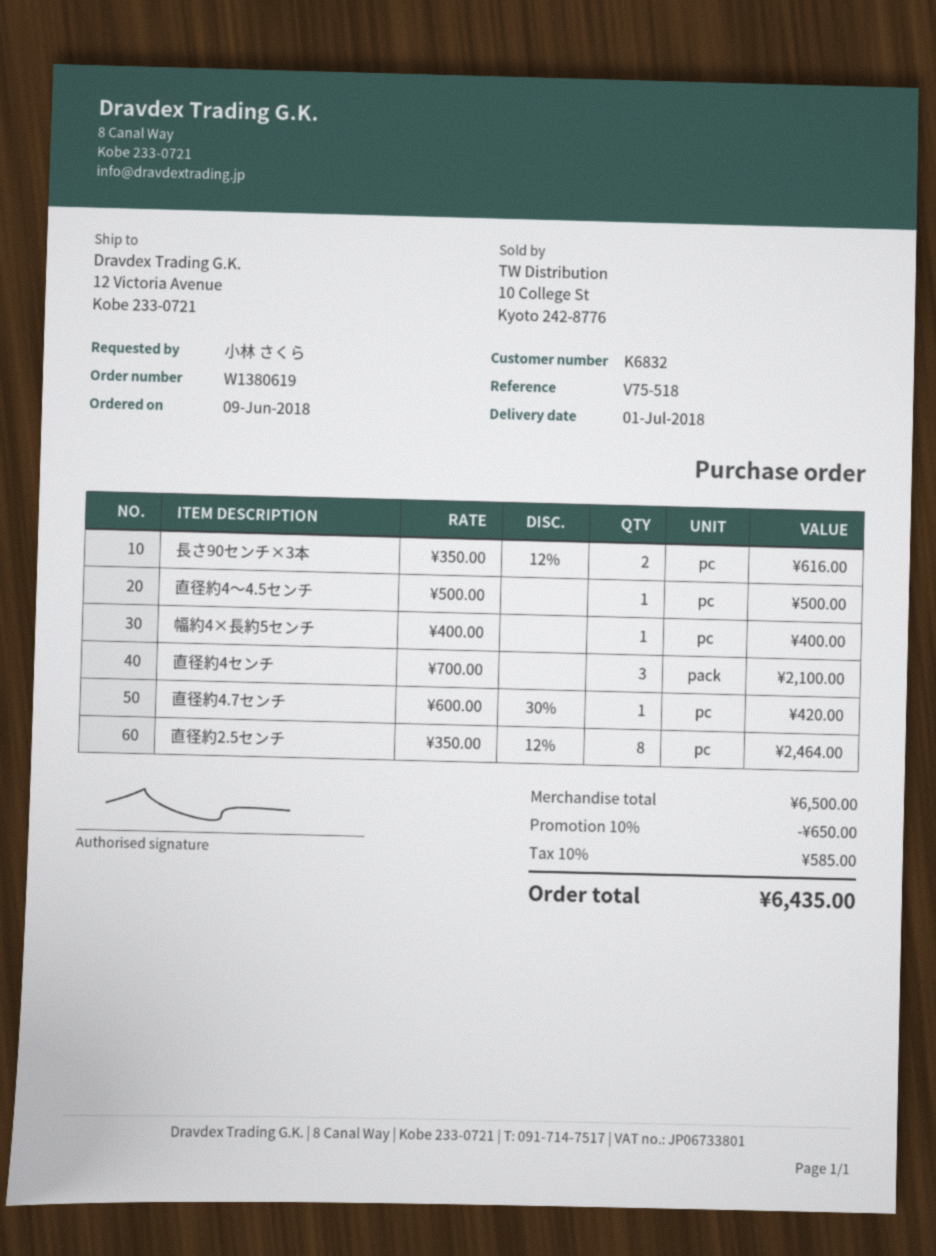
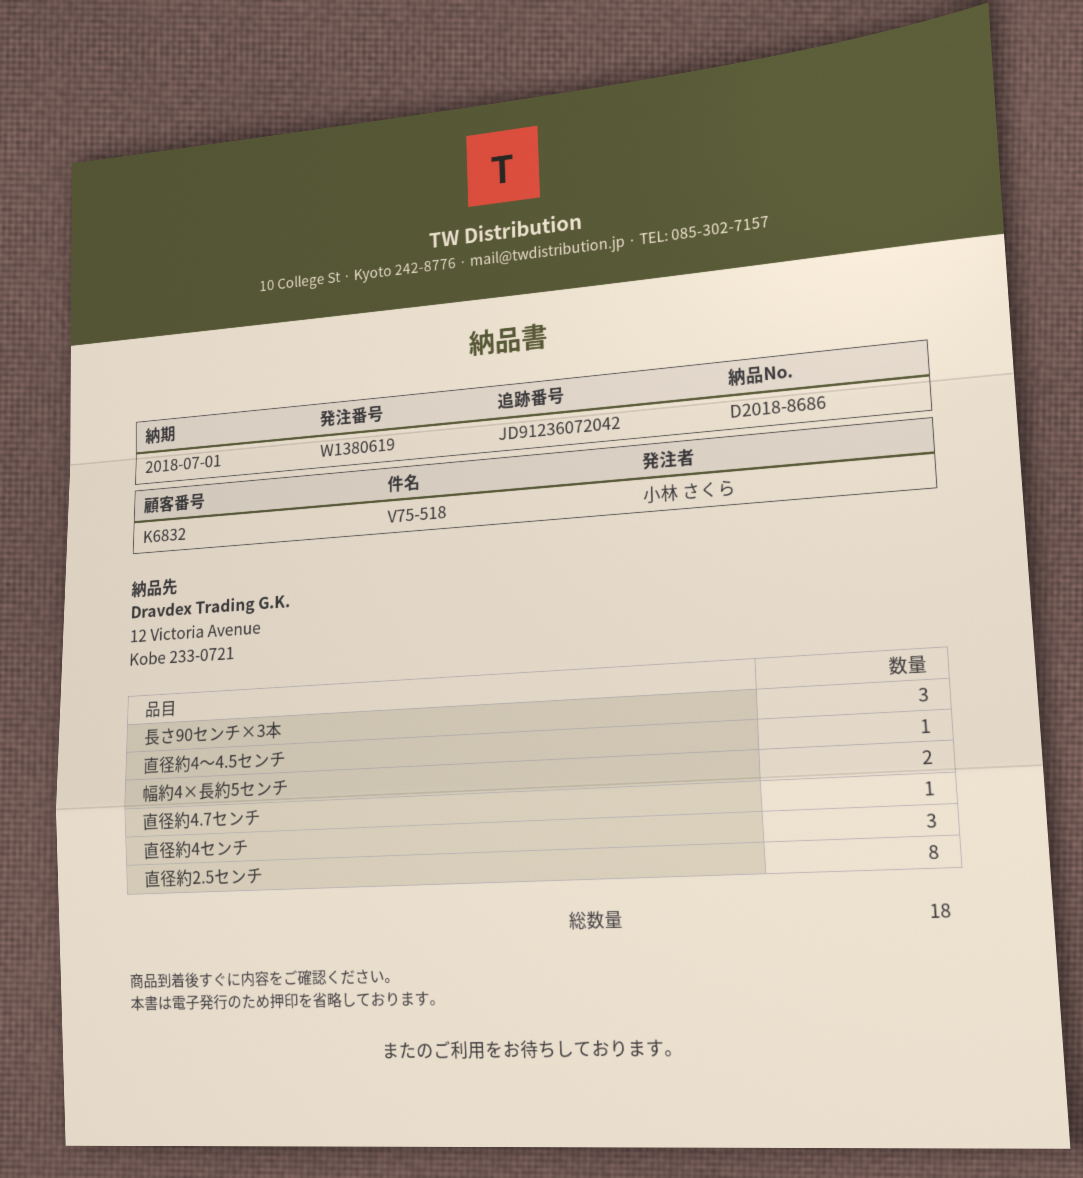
長さ90センチ×3本: 2 -> 3
幅約4×長約5センチ: 1 -> 2

